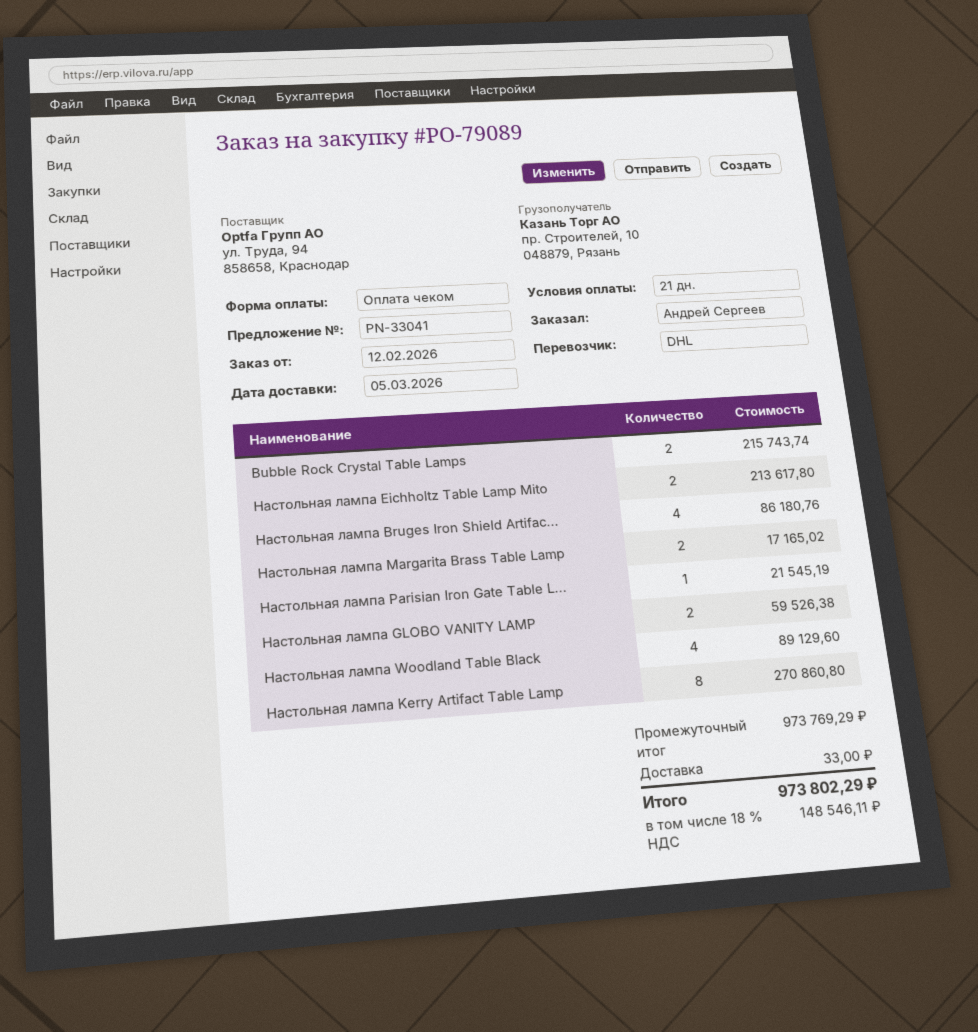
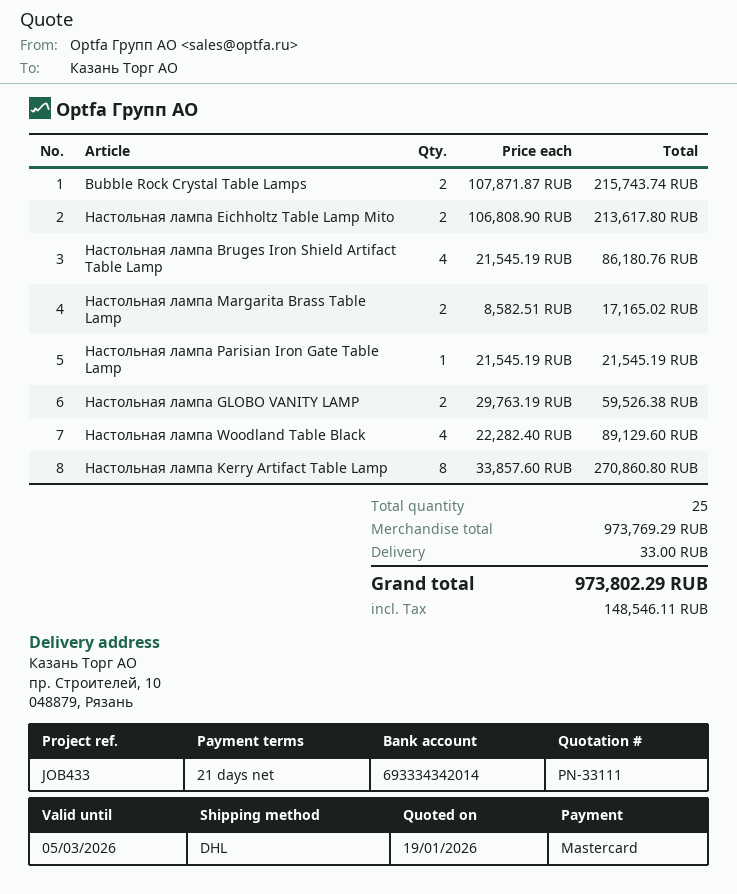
quote number: PN-33041 -> PN-33111
payment method: cheque -> Mastercard

